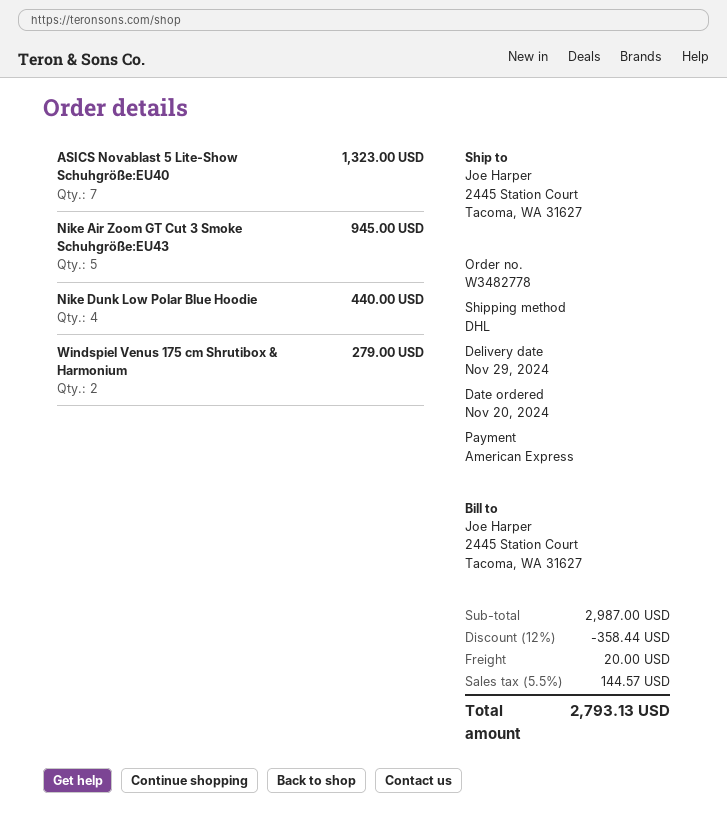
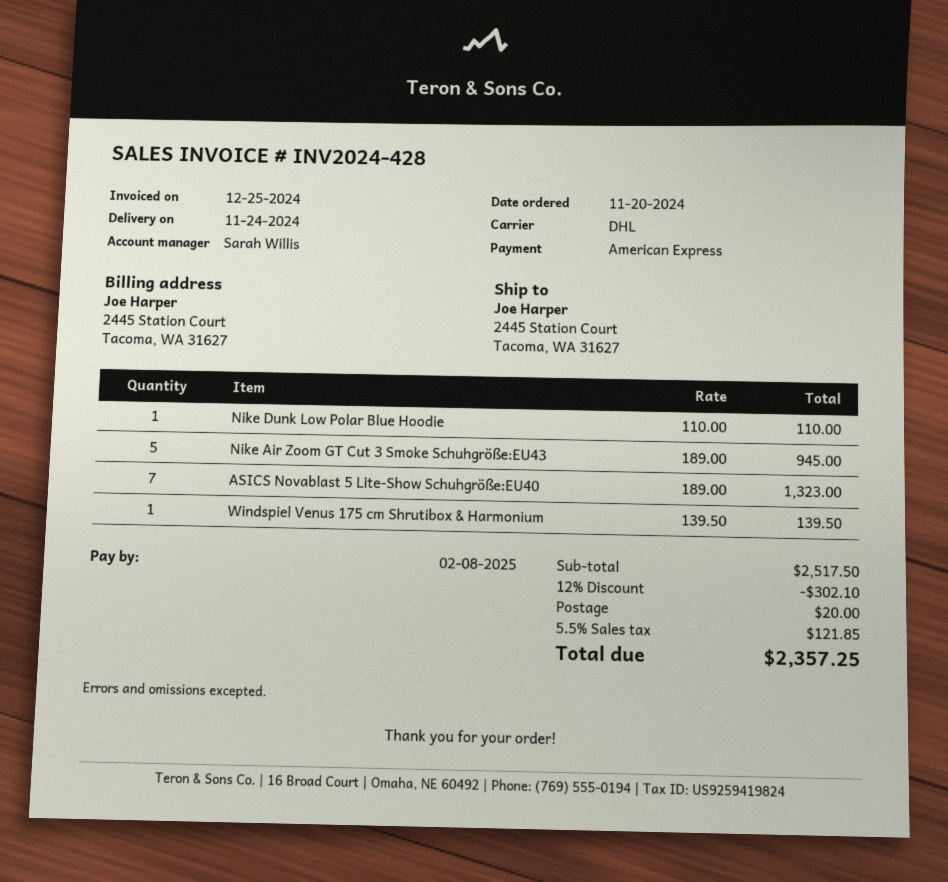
delivery date: 2024-11-29 -> 2024-11-24
Nike Dunk Low Polar Blue Hoodie: 4 for 440.00 -> 1 for 110.00
Windspiel Venus 175 cm Shrutibox & Harmonium: 2 for 279.00 -> 1 for 139.50
subtotal: 2987.00 -> 2517.50
discount: 12% = 358.44 -> 12% = 302.10
tax: 5.5% = 144.57 -> 5.5% = 121.85
total: 2793.13 -> 2357.25

